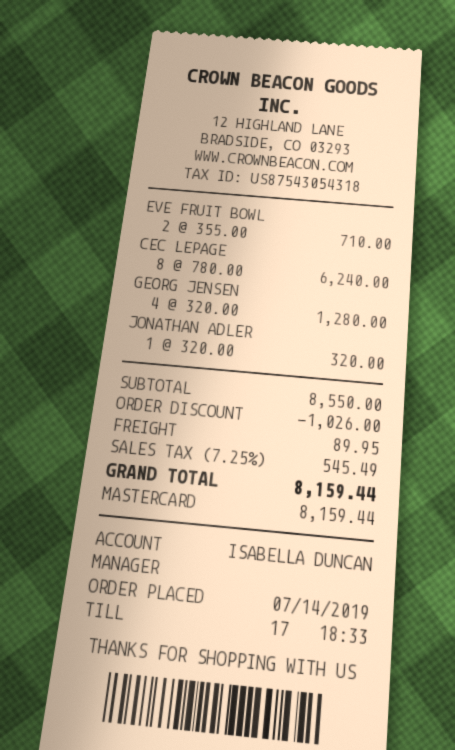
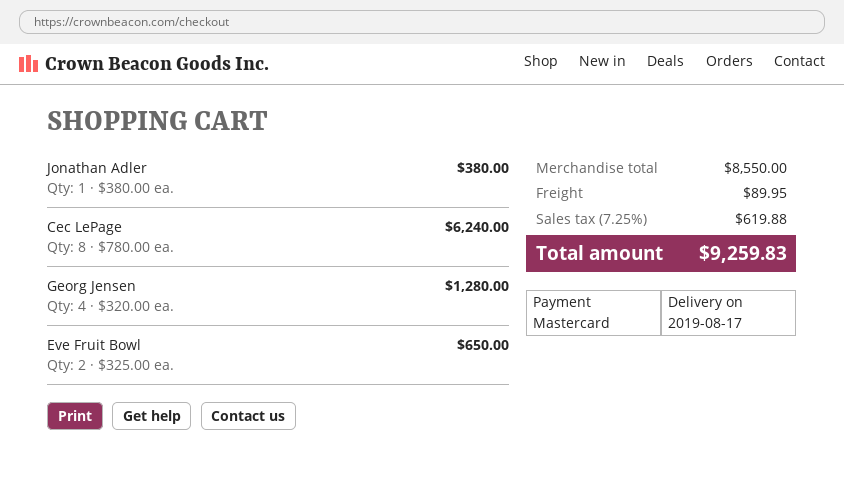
EVE FRUIT BOWL: 2 x 355.00 = 710.00 -> 2 x 325.00 = 650.00
JONATHAN ADLER: 1 x 320.00 = 320.00 -> 1 x 380.00 = 380.00
discount: 1026.00 -> none
tax: 7.25% = 545.49 -> 7.25% = 619.88
total: 8159.44 -> 9259.83

